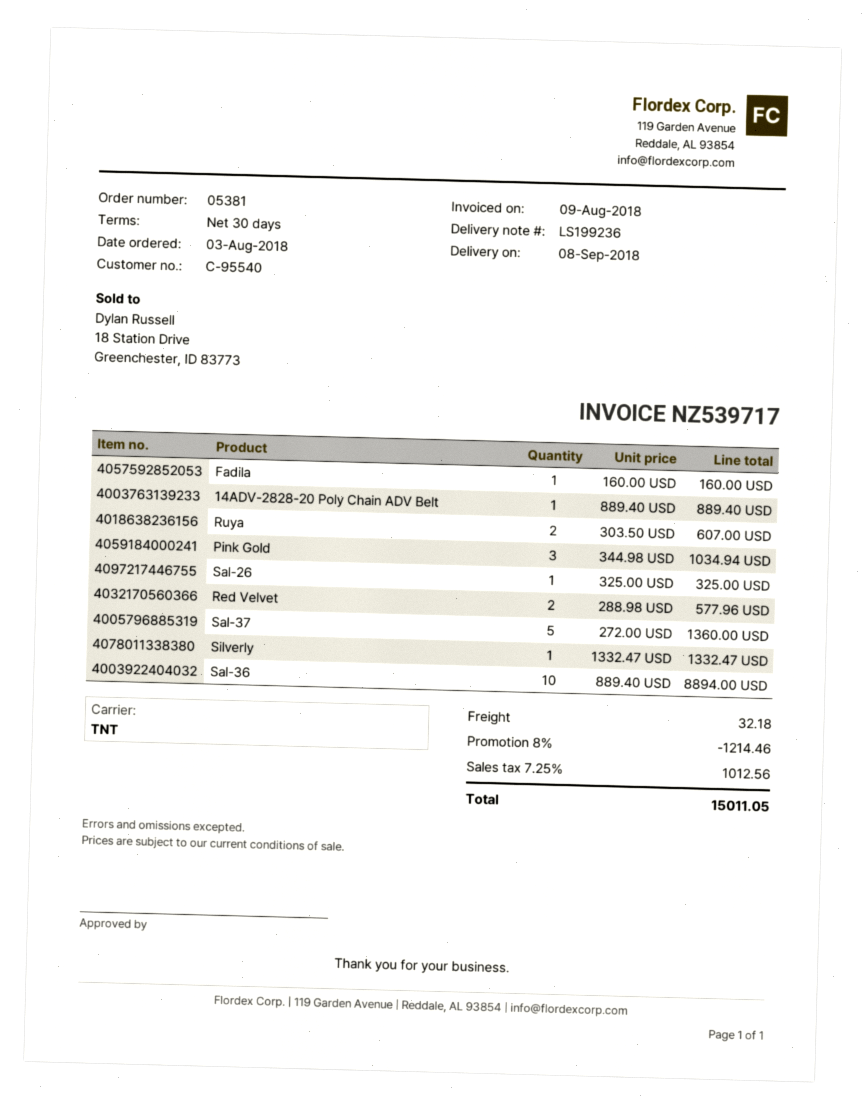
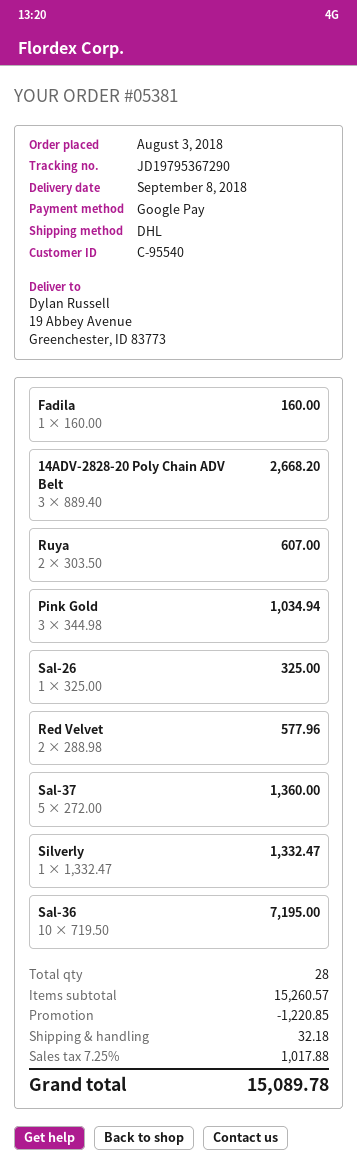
shipping method: TNT -> DHL
14ADV-2828-20 Poly Chain ADV Belt: 1 x 889.40 = 889.40 -> 3 x 889.40 = 2668.20
Sal-36: 10 x 889.40 = 8894.00 -> 10 x 719.50 = 7195.00
discount: 1214.46 -> 1220.85
tax: 7.25% = 1012.56 -> 7.25% = 1017.88
total: 15011.05 -> 15089.78

